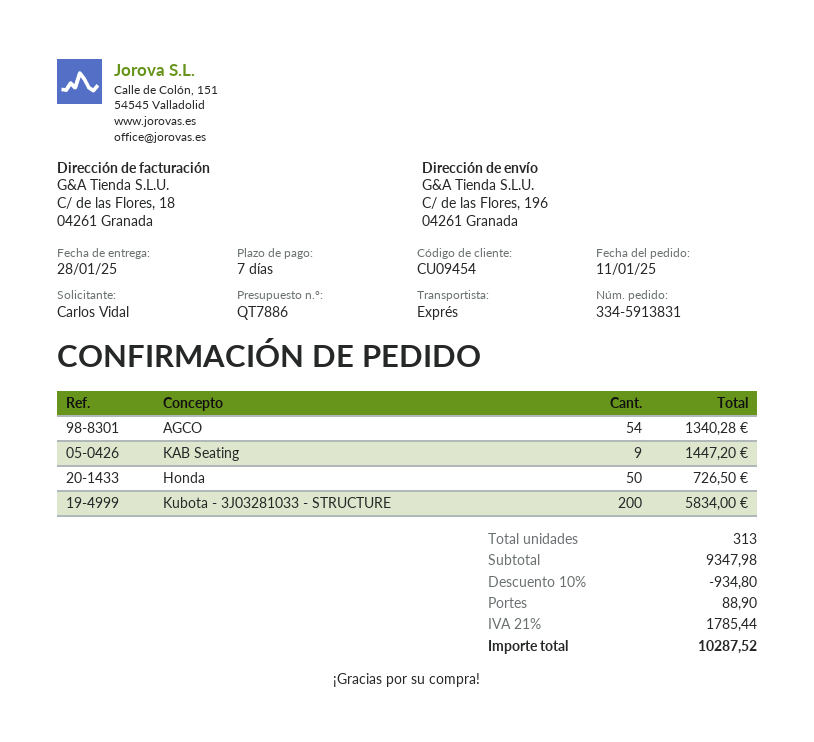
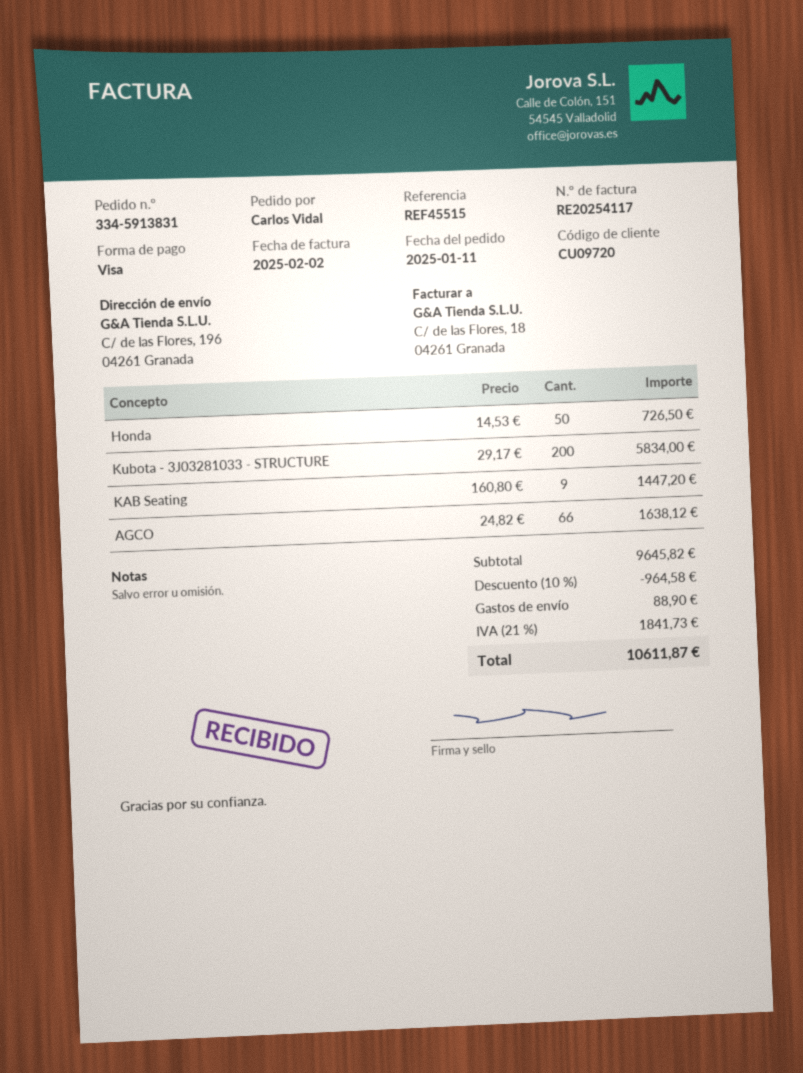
customer number: CU09454 -> CU09720
AGCO: 54 for 1340.28 -> 66 for 1638.12
subtotal: 9347.98 -> 9645.82
discount: 10% = 934.80 -> 10% = 964.58
tax: 21% = 1785.44 -> 21% = 1841.73
total: 10287.52 -> 10611.87

